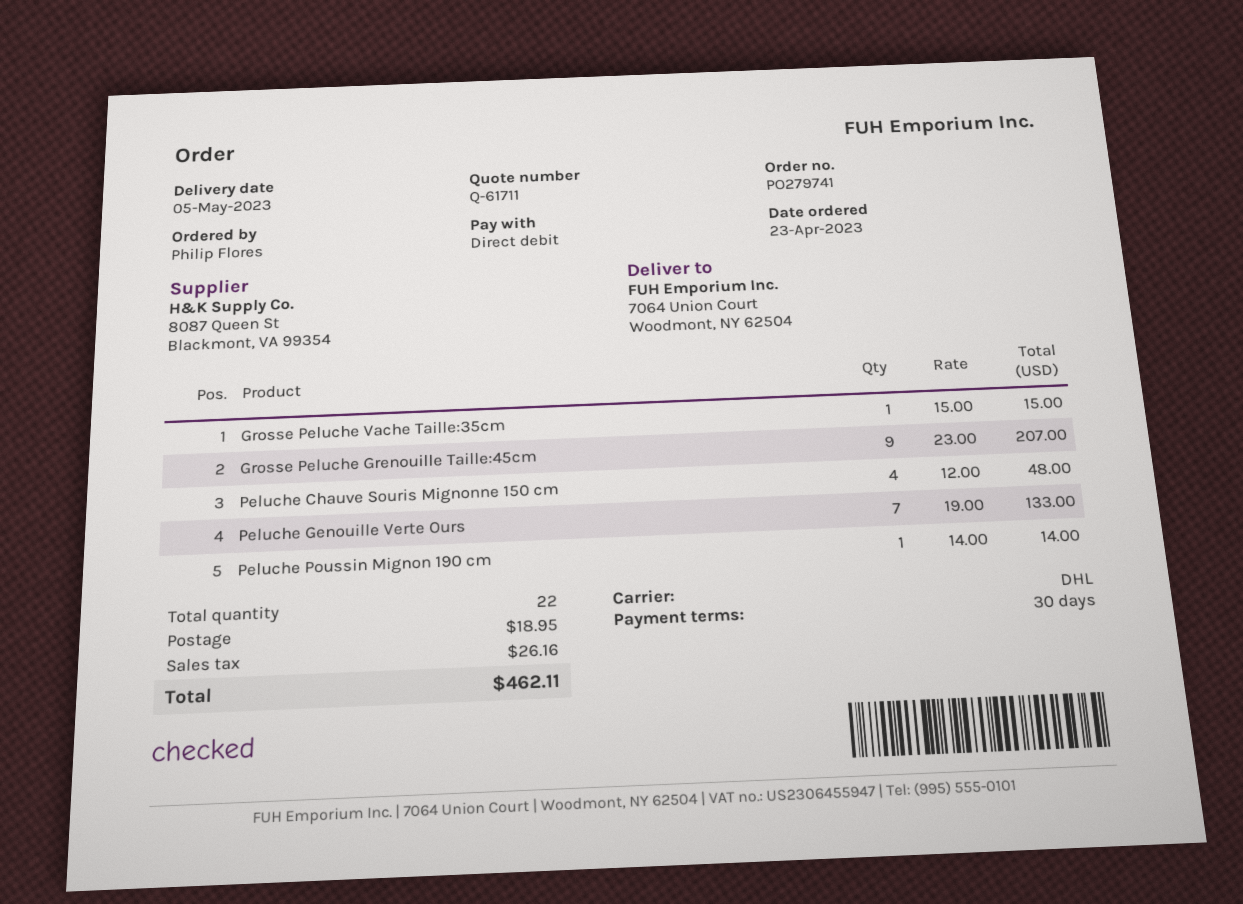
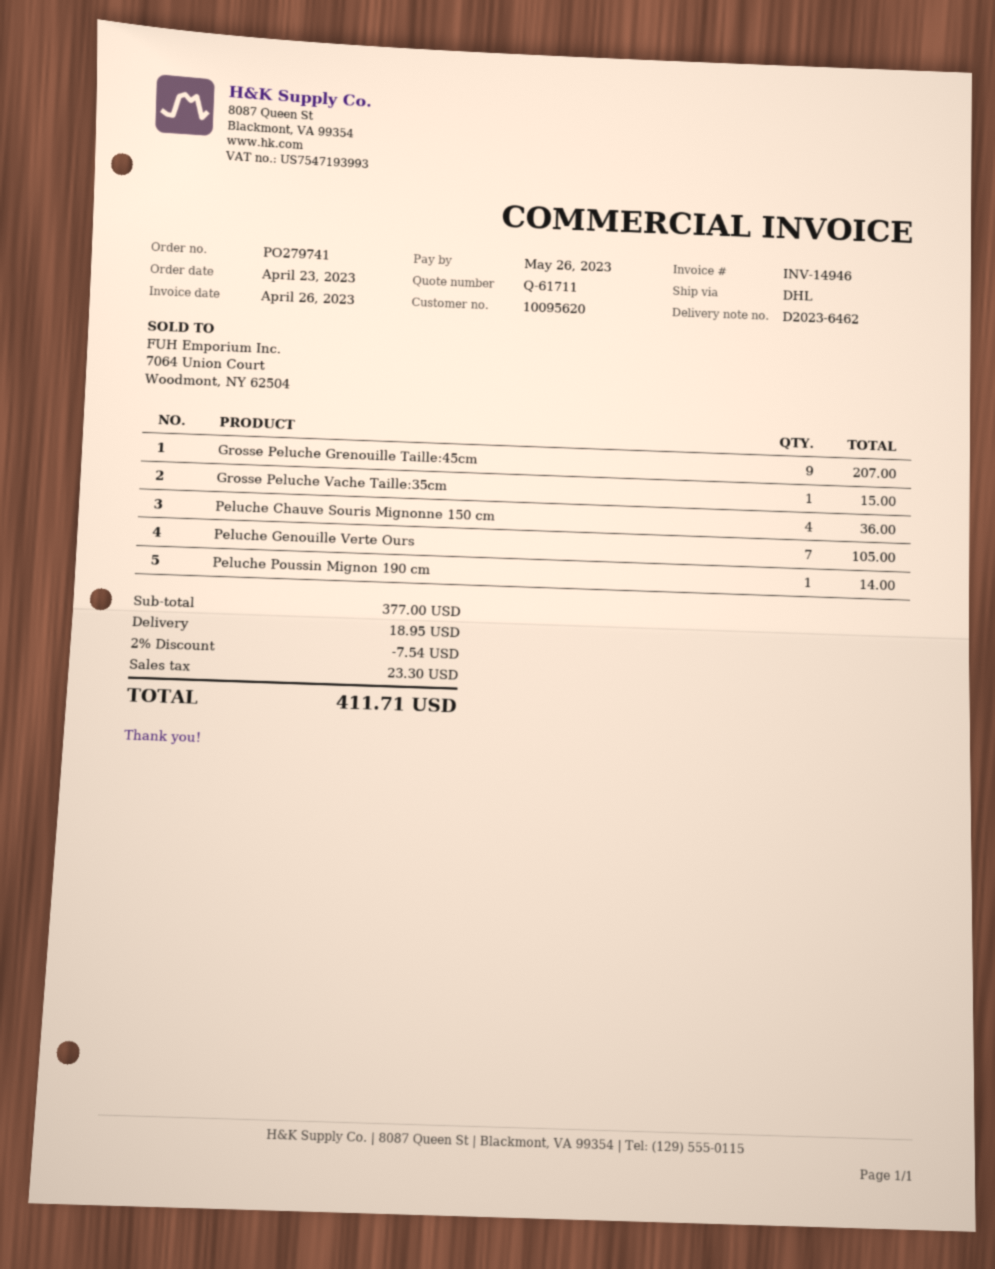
Peluche Chauve Souris Mignonne 150 cm: 4 for 48.00 -> 4 for 36.00
Peluche Genouille Verte Ours: 7 for 133.00 -> 7 for 105.00
discount: none -> 2% = 7.54
tax: 26.16 -> 23.30
total: 462.11 -> 411.71

